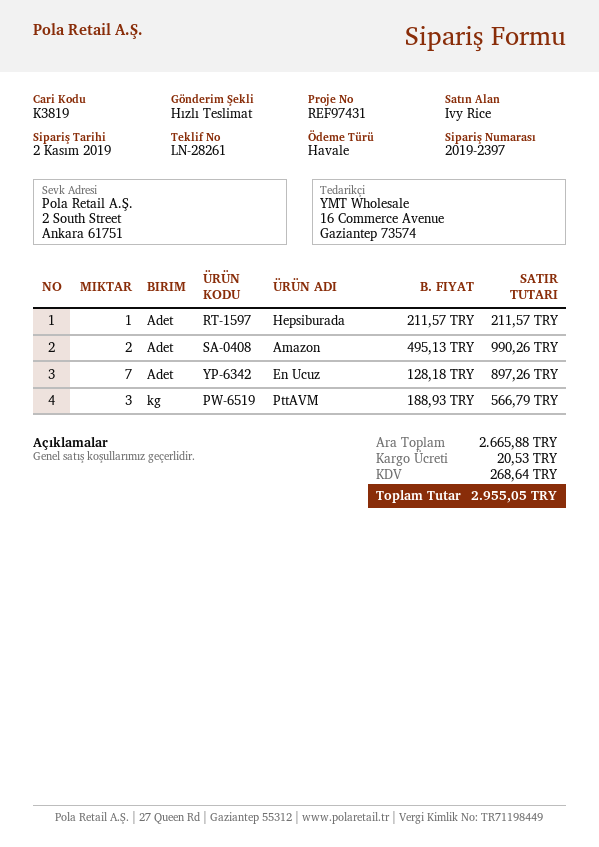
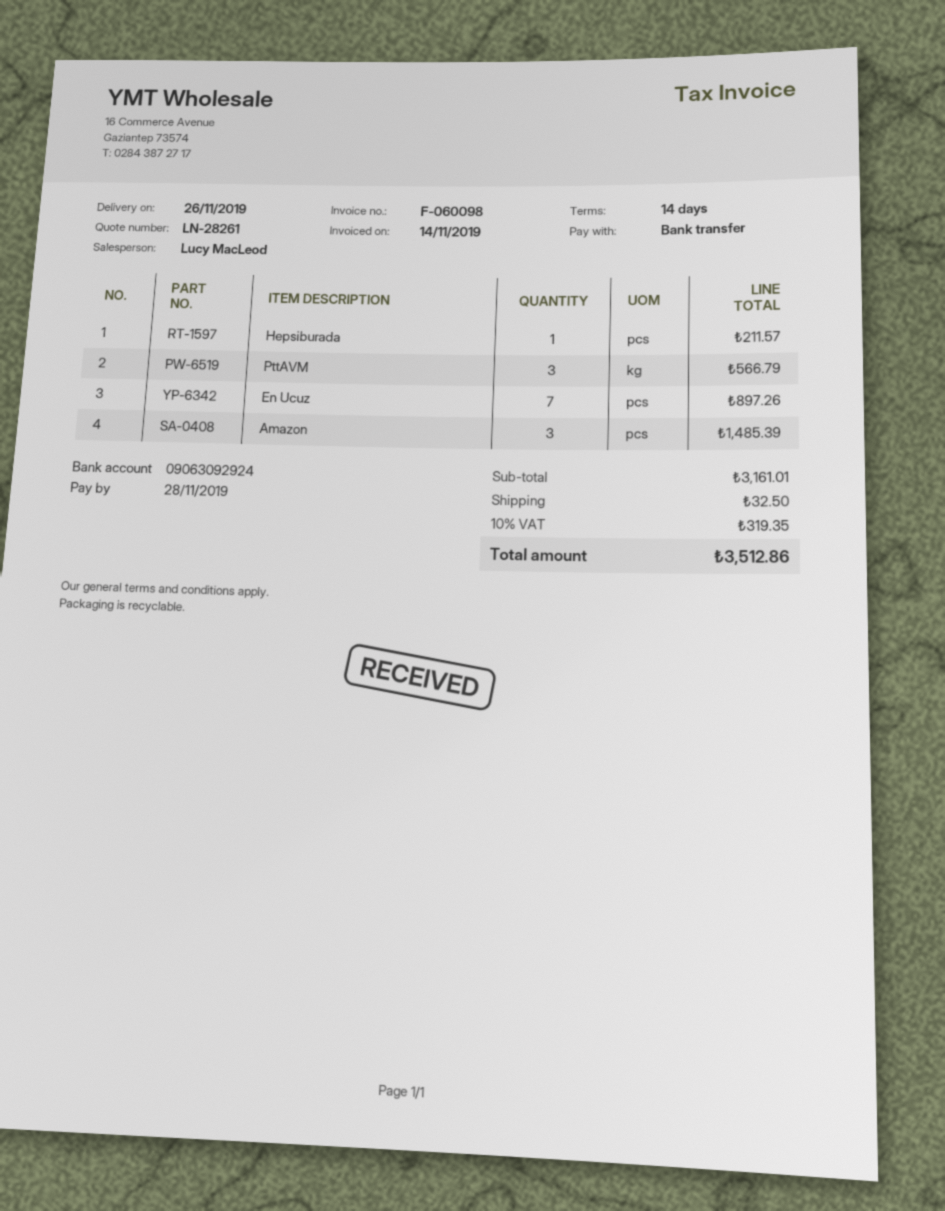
Amazon: 2 for 990.26 -> 3 for 1485.39
subtotal: 2665.88 -> 3161.01
shipping: 20.53 -> 32.50
tax: 268.64 -> 319.35
total: 2955.05 -> 3512.86

